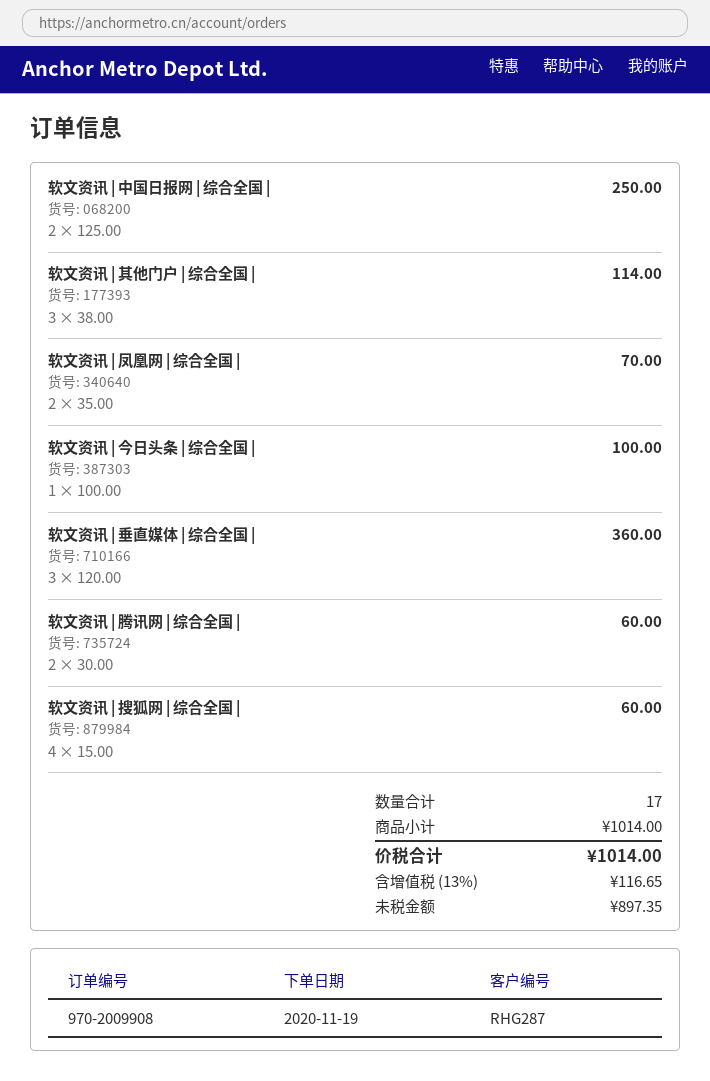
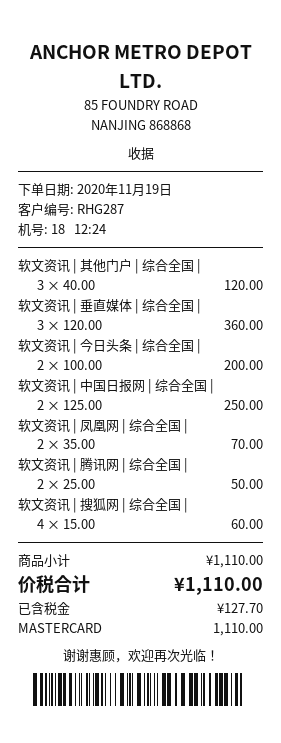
软文资讯 | 其他门户 | 综合全国 |: 3 x 38.00 = 114.00 -> 3 x 40.00 = 120.00
软文资讯 | 今日头条 | 综合全国 |: 1 x 100.00 = 100.00 -> 2 x 100.00 = 200.00
软文资讯 | 腾讯网 | 综合全国 |: 2 x 30.00 = 60.00 -> 2 x 25.00 = 50.00
subtotal: 1014.00 -> 1110.00
tax: 116.65 -> 127.70
total: 1014.00 -> 1110.00

